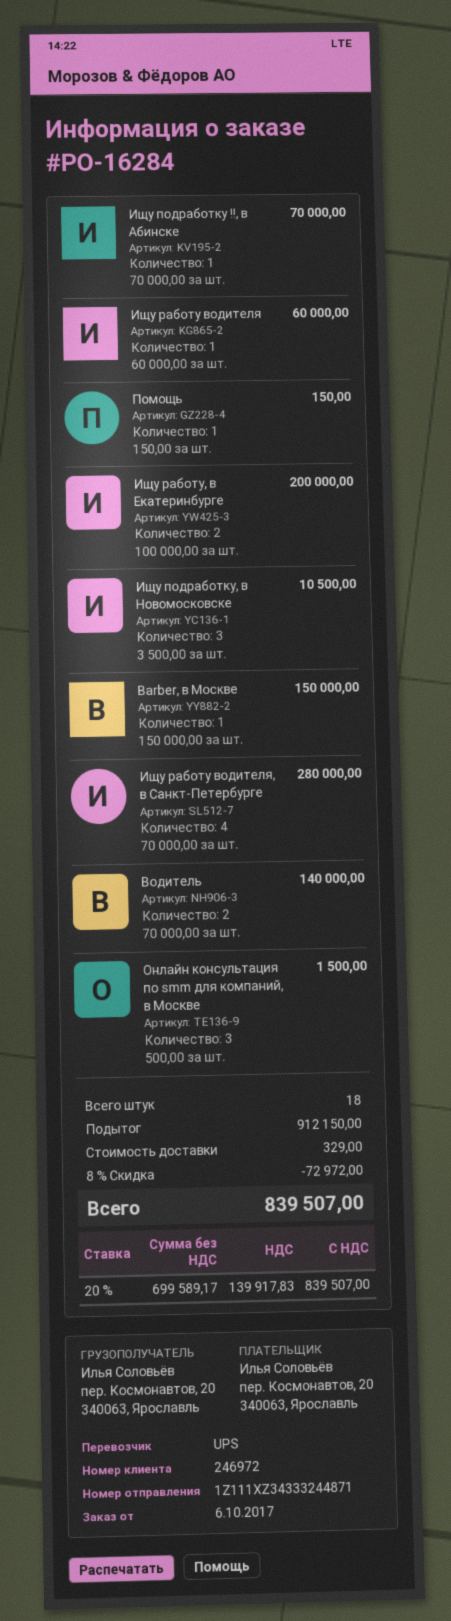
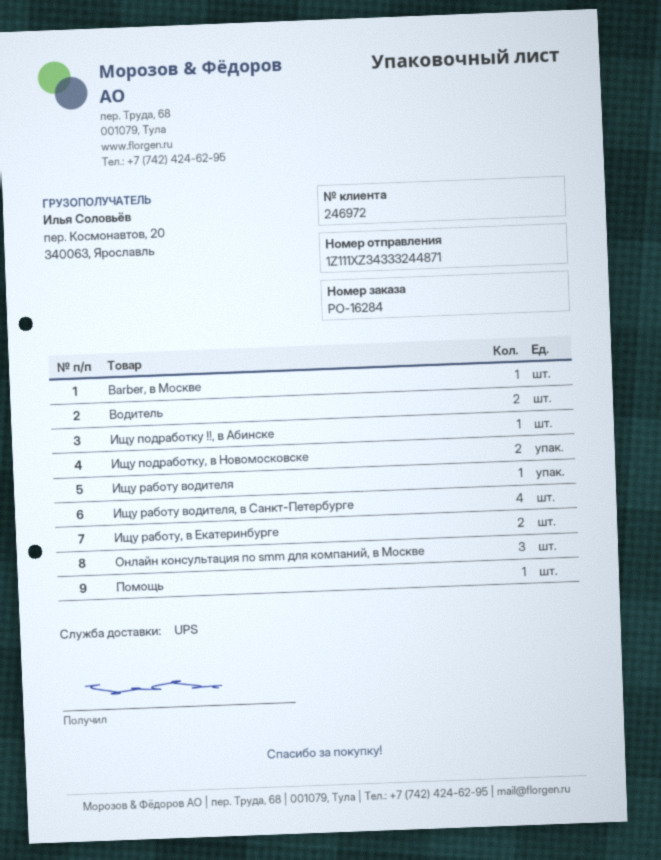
Ищу подработку, в Новомосковске: 3 -> 2

